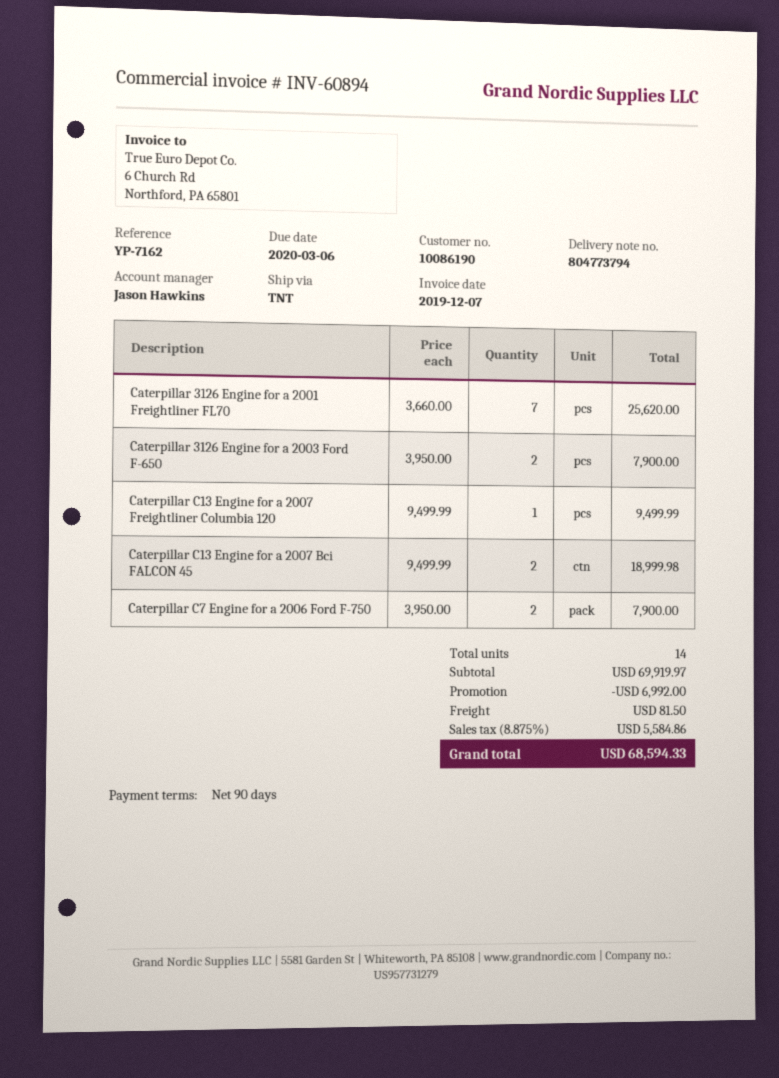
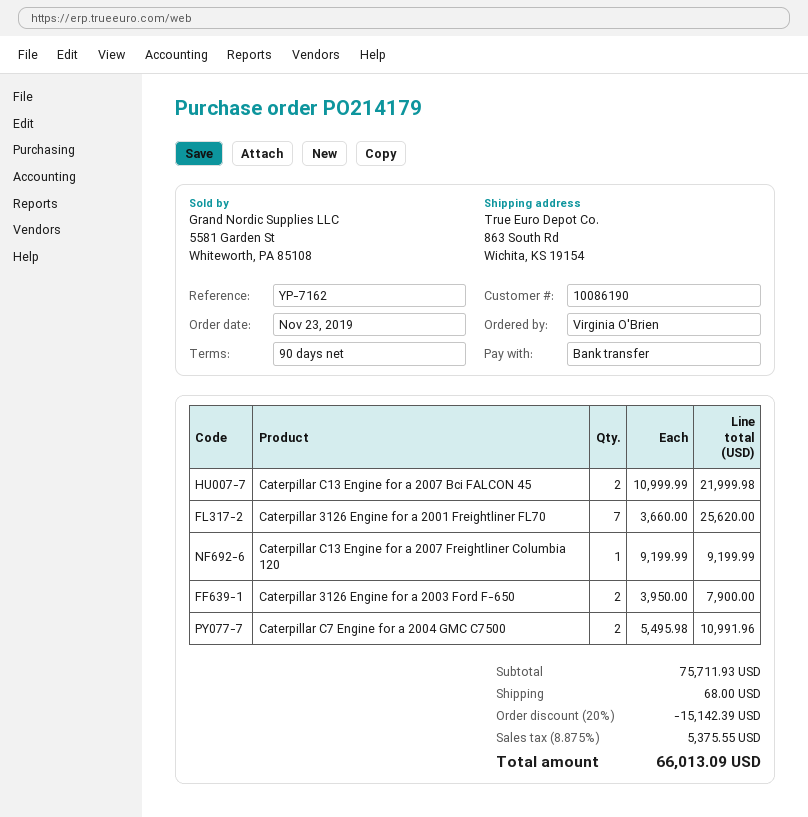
Caterpillar C13 Engine for a 2007 Freightliner Columbia 120: 1 x 9499.99 = 9499.99 -> 1 x 9199.99 = 9199.99
Caterpillar C13 Engine for a 2007 Bci FALCON 45: 2 x 9499.99 = 18999.98 -> 2 x 10999.99 = 21999.98
Caterpillar C7 Engine for a 2006 Ford F-750: 2 x 3950.00 = 7900.00 -> none
Caterpillar C7 Engine for a 2004 GMC C7500: none -> 2 x 5495.98 = 10991.96
subtotal: 69919.97 -> 75711.93
discount: 6992.00 -> 15142.39
shipping: 81.50 -> 68.00
tax: 8.875% = 5584.86 -> 8.875% = 5375.55
total: 68594.33 -> 66013.09

